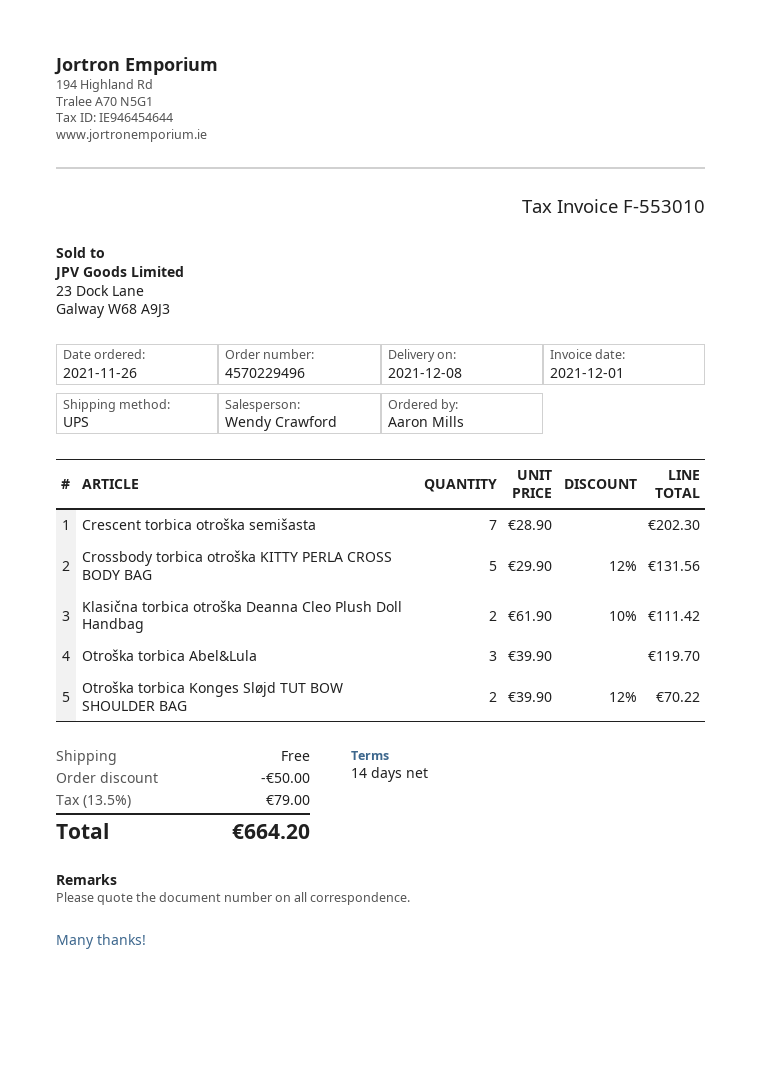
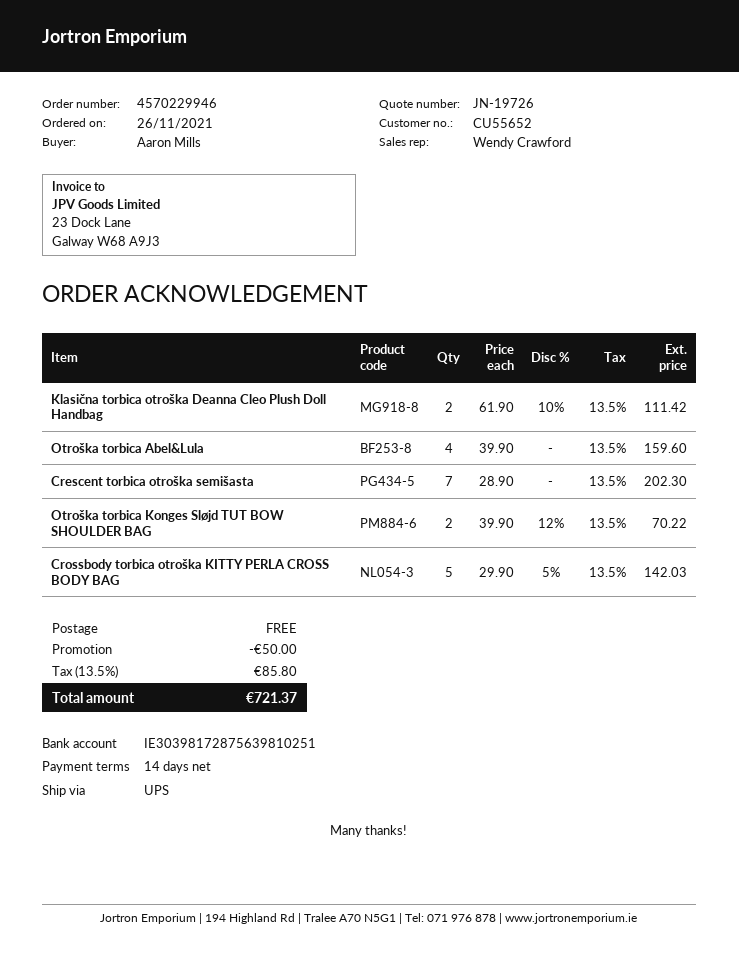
order number: 4570229496 -> 4570229946
Crossbody torbica otroška KITTY PERLA CROSS BODY BAG: 5 x 29.90 - 12% = 131.56 -> 5 x 29.90 - 5% = 142.03
Otroška torbica Abel&Lula: 3 x 39.90 = 119.70 -> 4 x 39.90 = 159.60
tax: 13.5% = 79.00 -> 13.5% = 85.80
total: 664.20 -> 721.37

